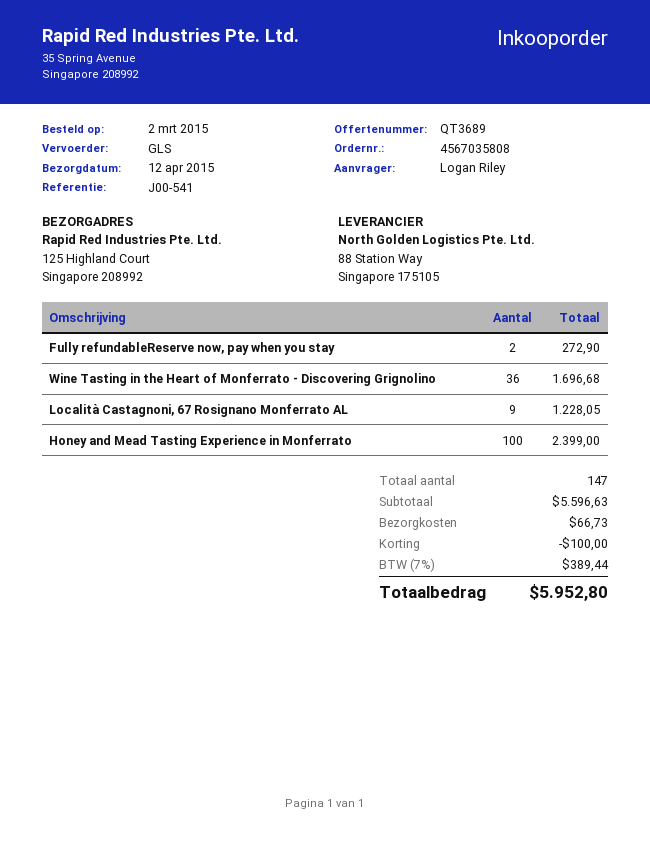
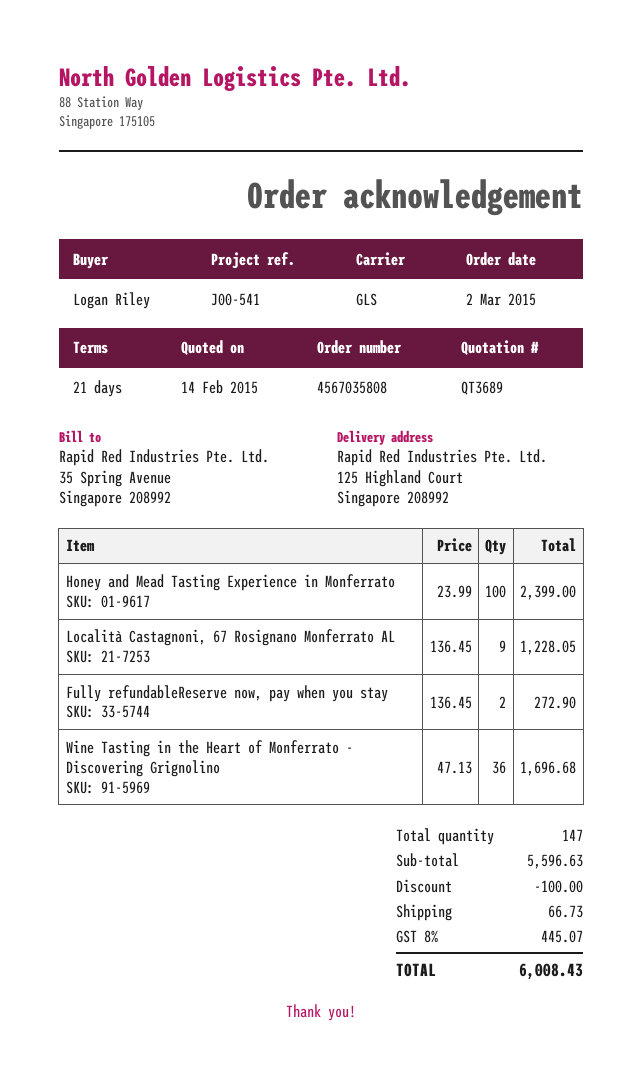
tax: 7% = 389.44 -> 8% = 445.07
total: 5952.80 -> 6008.43

